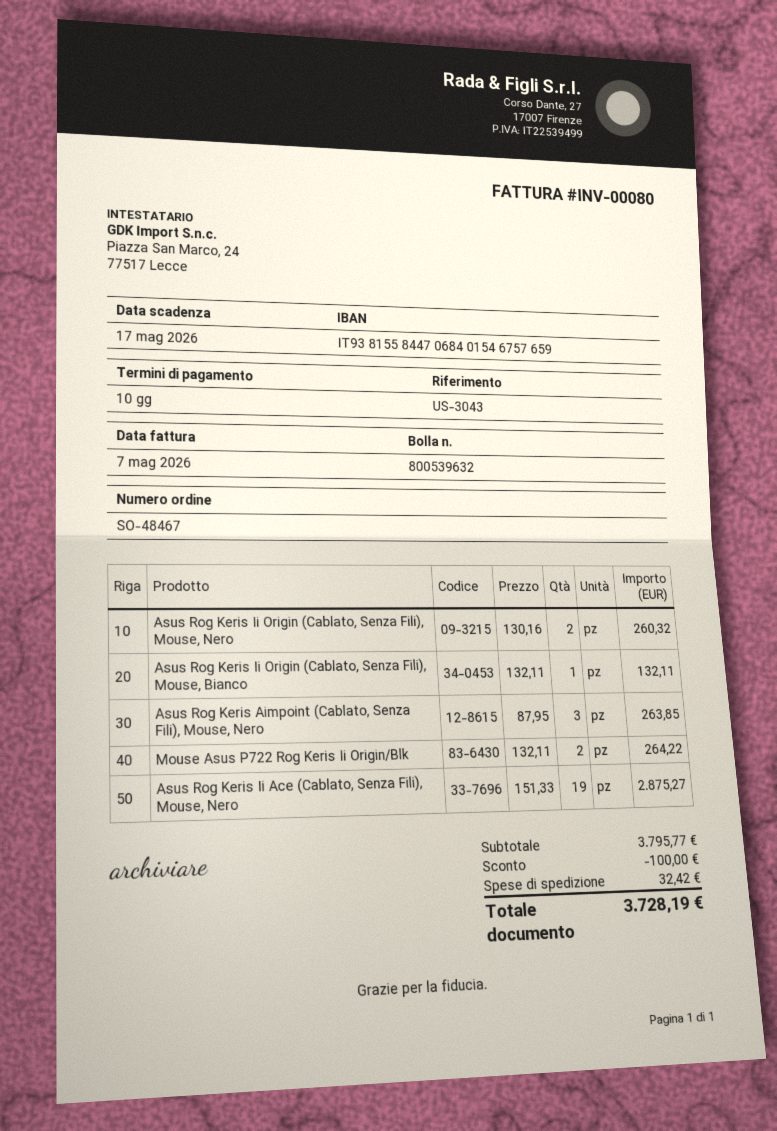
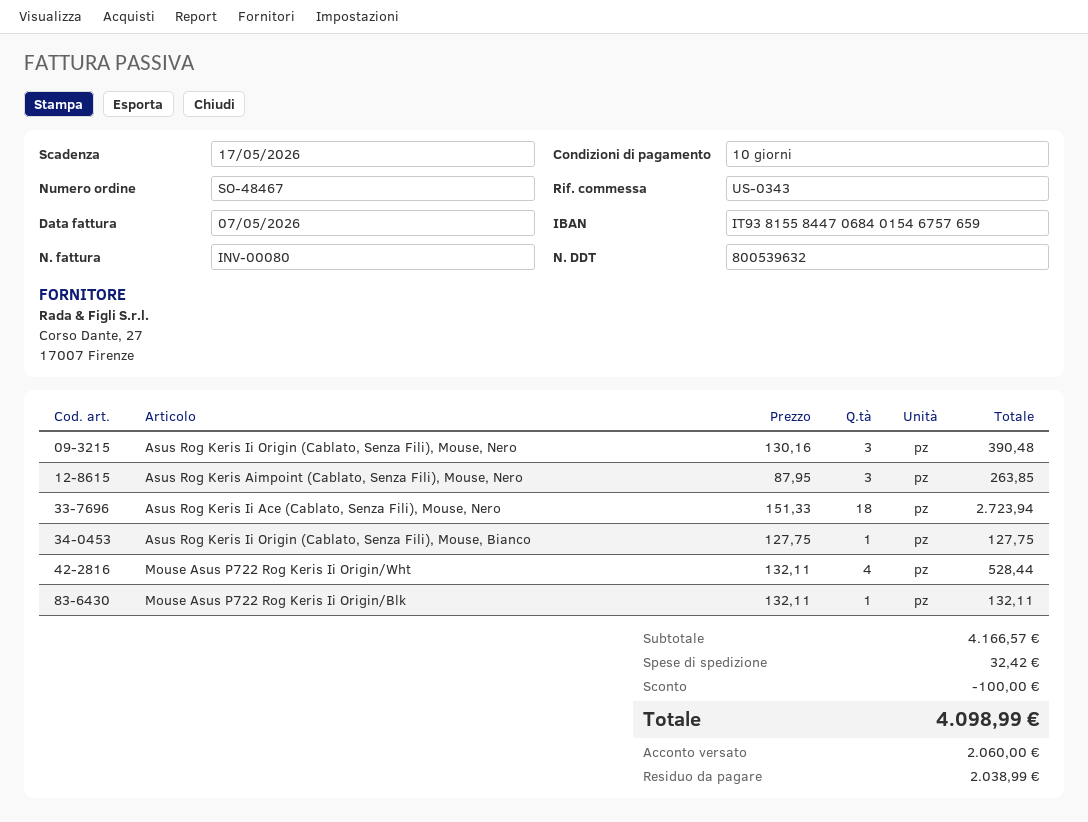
reference: US-3043 -> US-0343
Asus Rog Keris Ii Origin (Cablato, Senza Fili), Mouse, Nero: 2 x 130.16 = 260.32 -> 3 x 130.16 = 390.48
Asus Rog Keris Ii Origin (Cablato, Senza Fili), Mouse, Bianco: 1 x 132.11 = 132.11 -> 1 x 127.75 = 127.75
Mouse Asus P722 Rog Keris Ii Origin/Blk: 2 x 132.11 = 264.22 -> 1 x 132.11 = 132.11
Asus Rog Keris Ii Ace (Cablato, Senza Fili), Mouse, Nero: 19 x 151.33 = 2875.27 -> 18 x 151.33 = 2723.94
Mouse Asus P722 Rog Keris Ii Origin/Wht: none -> 4 x 132.11 = 528.44
subtotal: 3795.77 -> 4166.57
total: 3728.19 -> 4098.99

